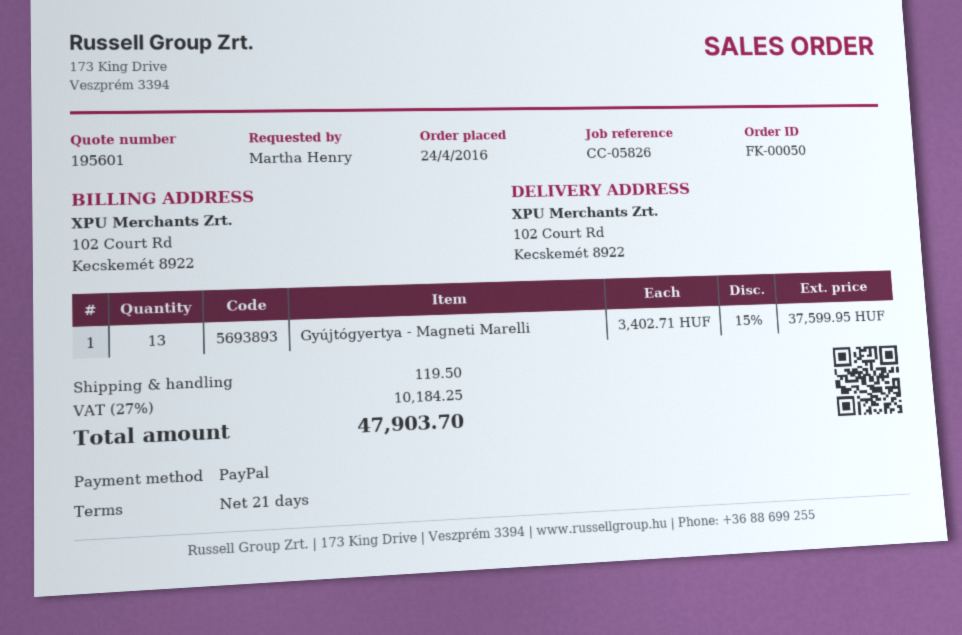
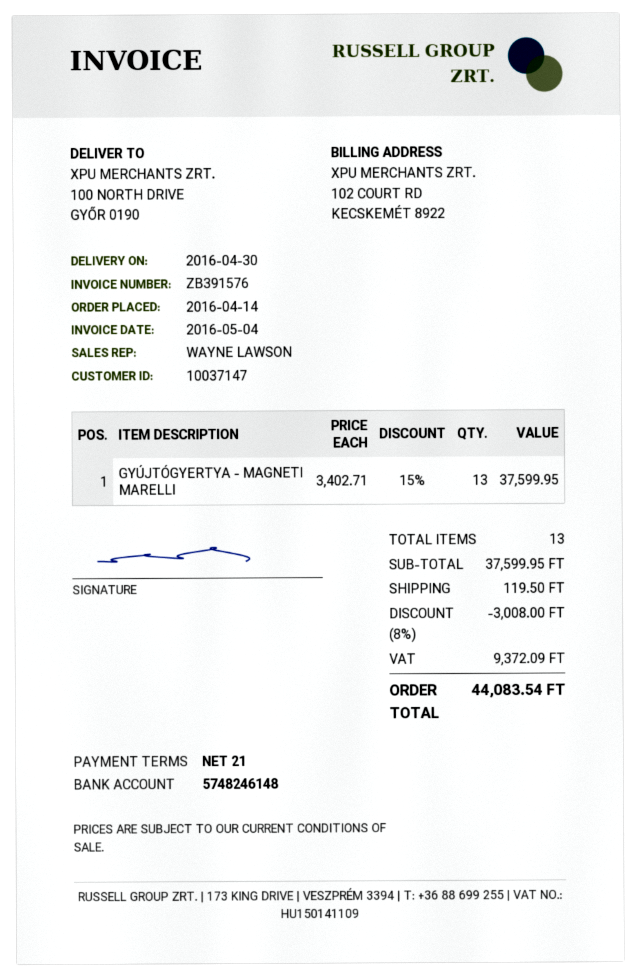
order date: 2016-04-24 -> 2016-04-14
ship to: 102 Court Rd, Kecskemét 8922 -> 100 NORTH DRIVE, GYŐR 0190
discount: none -> 8% = 3008.00
tax: 10184.25 -> 9372.09
total: 47903.70 -> 44083.54

